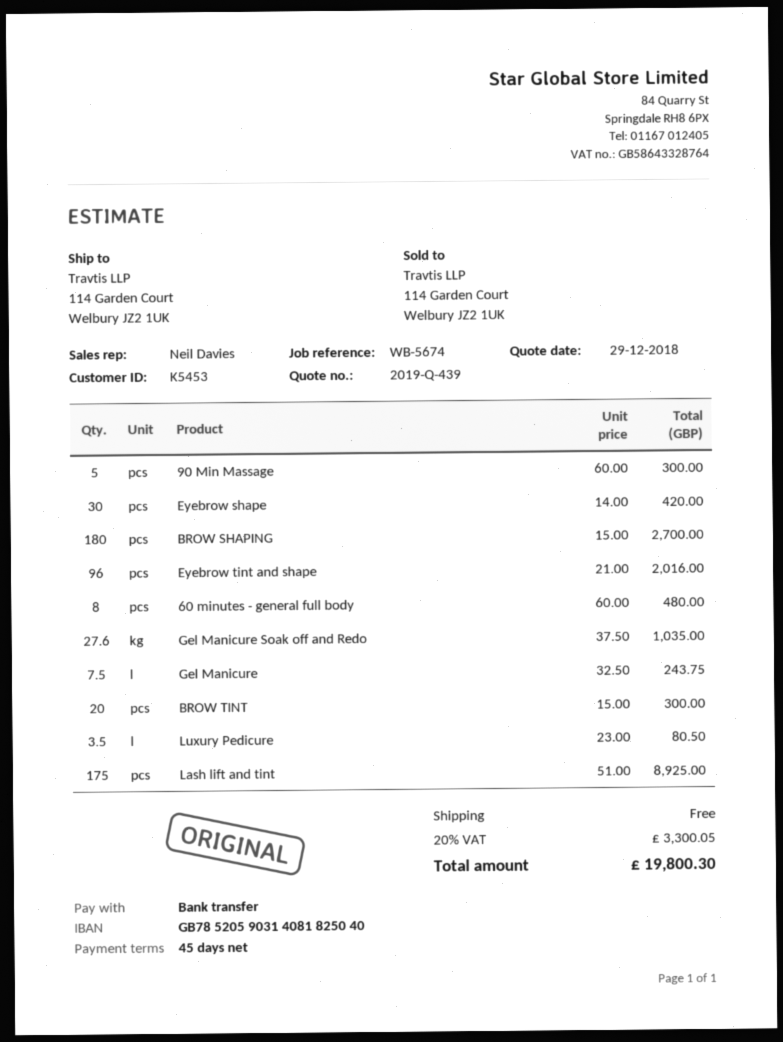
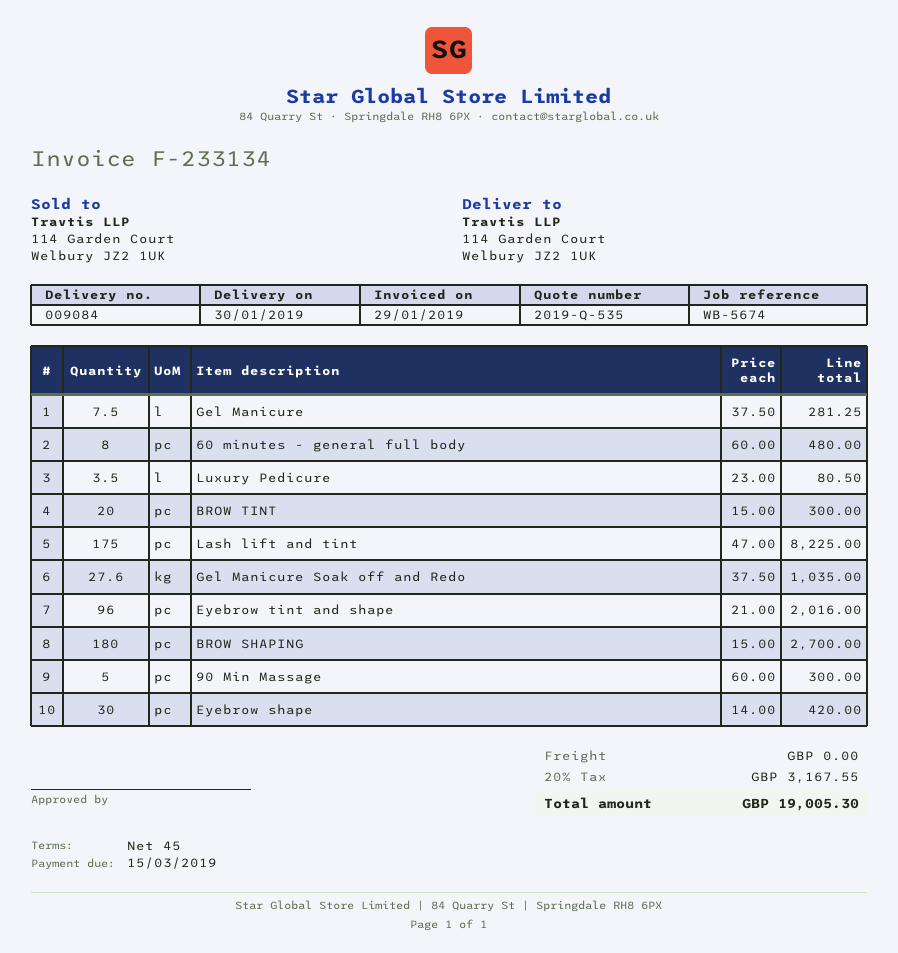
quote number: 2019-Q-439 -> 2019-Q-535
Gel Manicure: 7.5 x 32.50 = 243.75 -> 7.5 x 37.50 = 281.25
Lash lift and tint: 175 x 51.00 = 8925.00 -> 175 x 47.00 = 8225.00
tax: 20% = 3300.05 -> 20% = 3167.55
total: 19800.30 -> 19005.30

